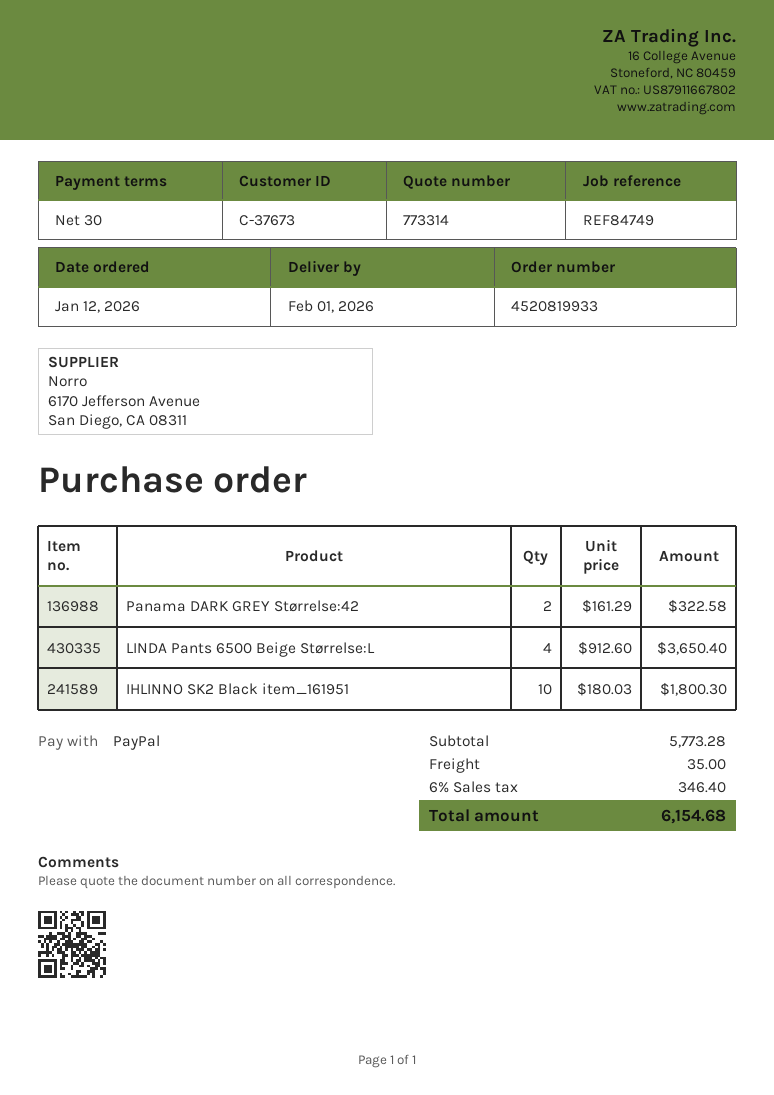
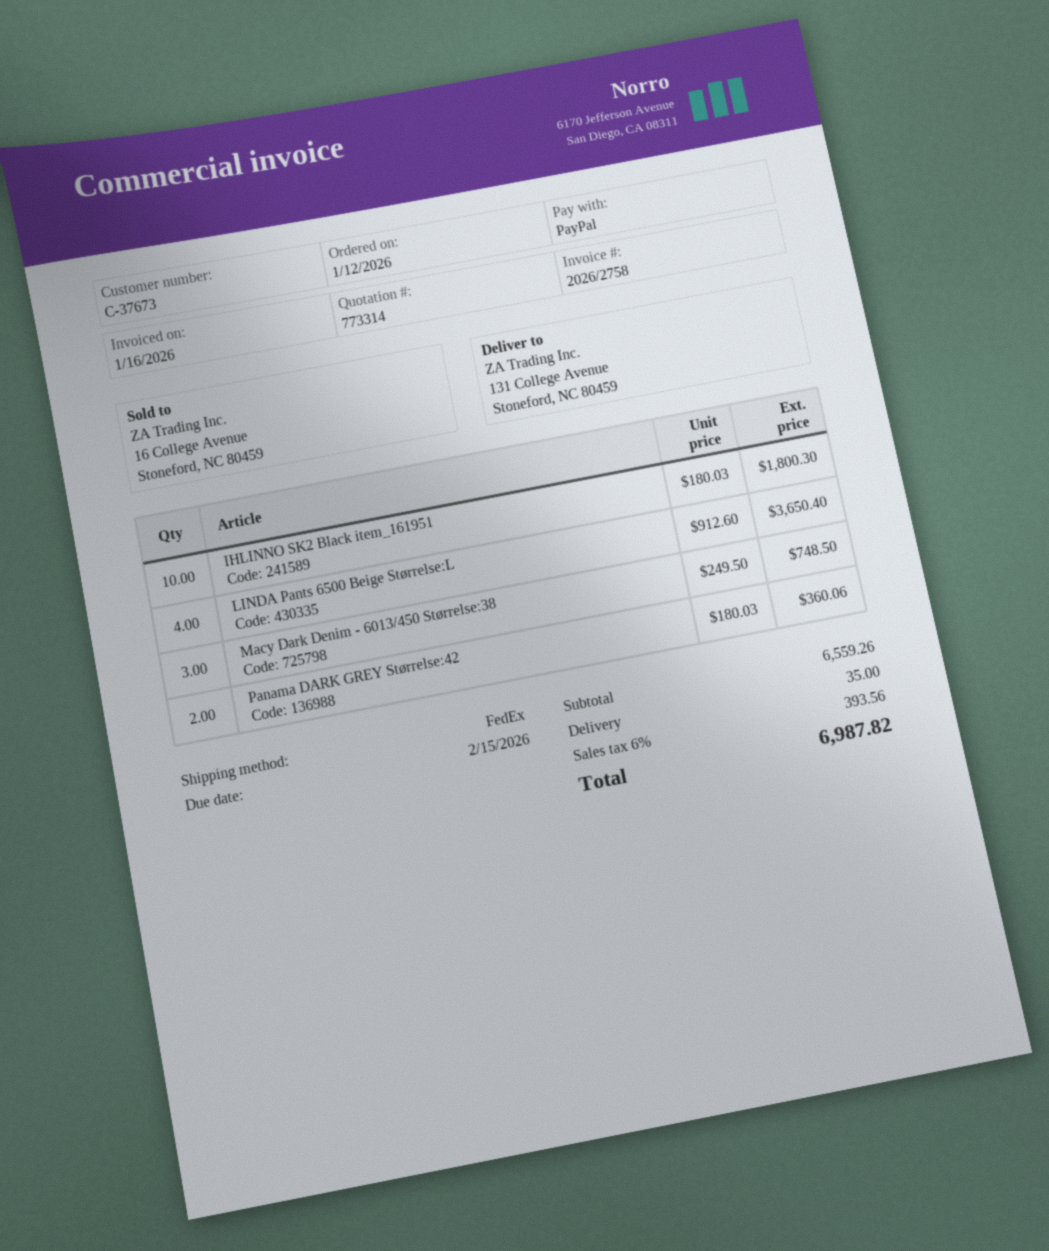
Panama DARK GREY Størrelse:42: 2 x 161.29 = 322.58 -> 2 x 180.03 = 360.06
Macy Dark Denim - 6013/450 Størrelse:38: none -> 3 x 249.50 = 748.50
subtotal: 5773.28 -> 6559.26
tax: 6% = 346.40 -> 6% = 393.56
total: 6154.68 -> 6987.82

